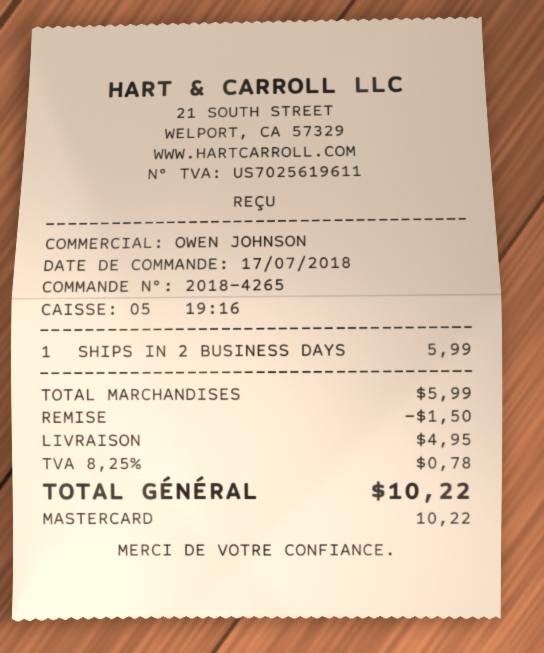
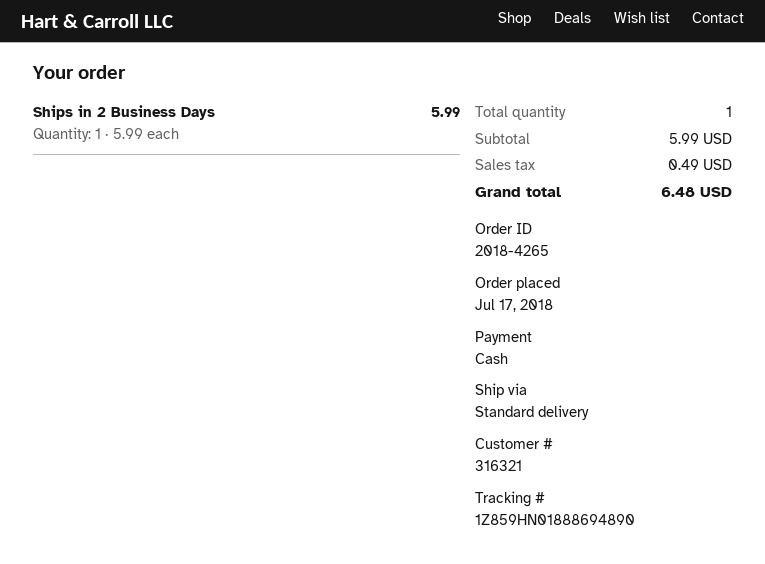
payment method: Mastercard -> cash
discount: 1.50 -> none
shipping: 4.95 -> none
tax: 0.78 -> 0.49
total: 10.22 -> 6.48

